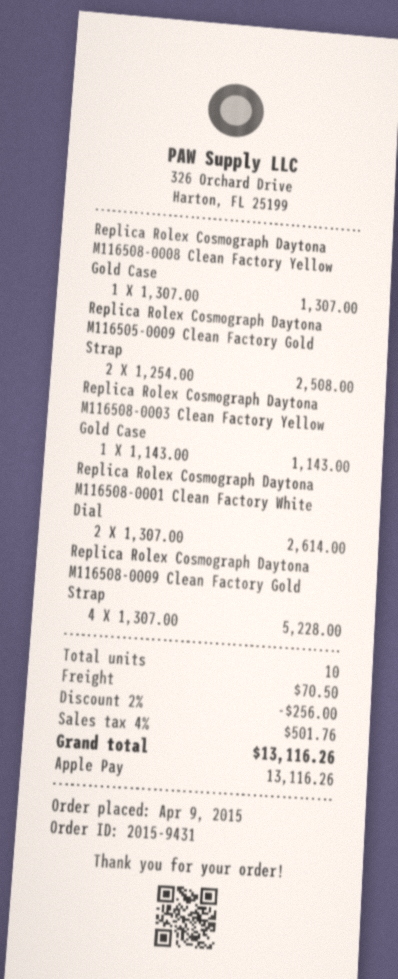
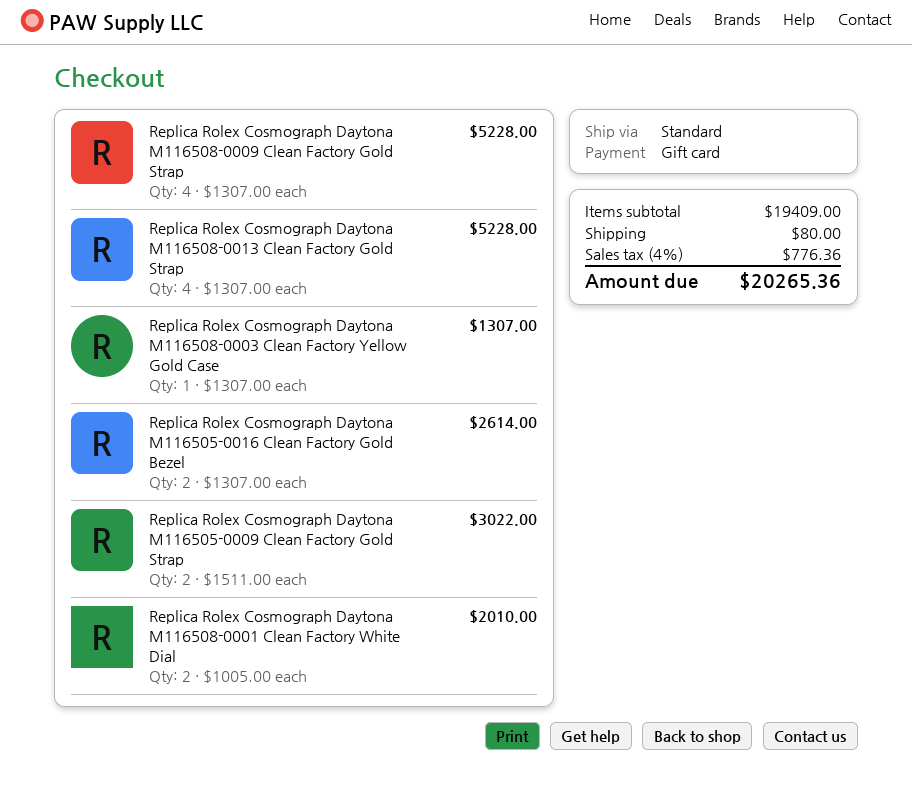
payment method: Apple Pay -> gift card
Replica Rolex Cosmograph Daytona M116508-0008 Clean Factory Yellow Gold Case: 1 x 1307.00 = 1307.00 -> none
Replica Rolex Cosmograph Daytona M116505-0009 Clean Factory Gold Strap: 2 x 1254.00 = 2508.00 -> 2 x 1511.00 = 3022.00
Replica Rolex Cosmograph Daytona M116508-0003 Clean Factory Yellow Gold Case: 1 x 1143.00 = 1143.00 -> 1 x 1307.00 = 1307.00
Replica Rolex Cosmograph Daytona M116508-0001 Clean Factory White Dial: 2 x 1307.00 = 2614.00 -> 2 x 1005.00 = 2010.00
Replica Rolex Cosmograph Daytona M116508-0013 Clean Factory Gold Strap: none -> 4 x 1307.00 = 5228.00
Replica Rolex Cosmograph Daytona M116505-0016 Clean Factory Gold Bezel: none -> 2 x 1307.00 = 2614.00
discount: 2% = 256.00 -> none
shipping: 70.50 -> 80.00
tax: 4% = 501.76 -> 4% = 776.36
total: 13116.26 -> 20265.36

